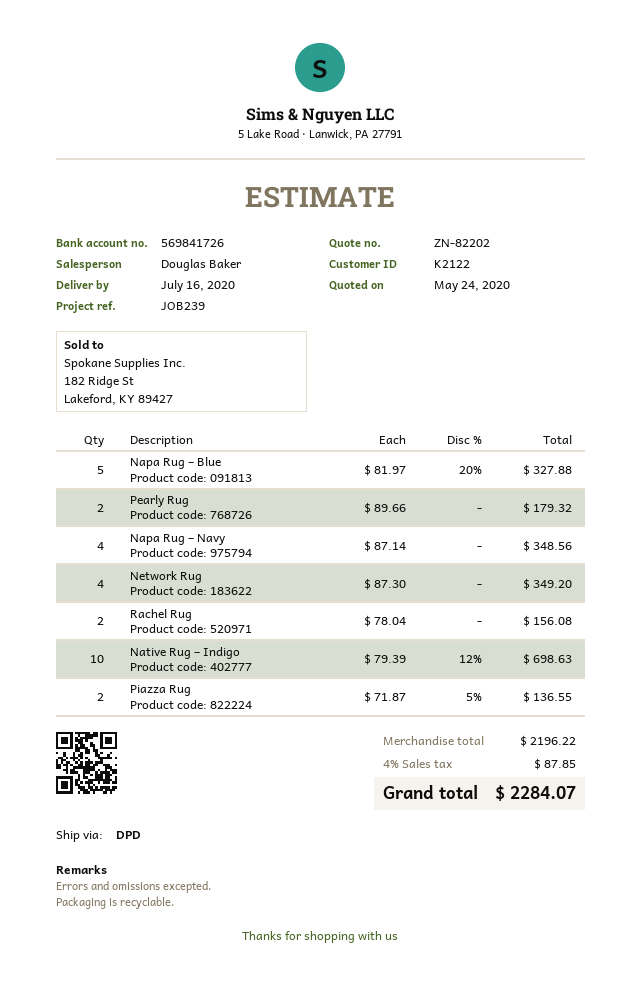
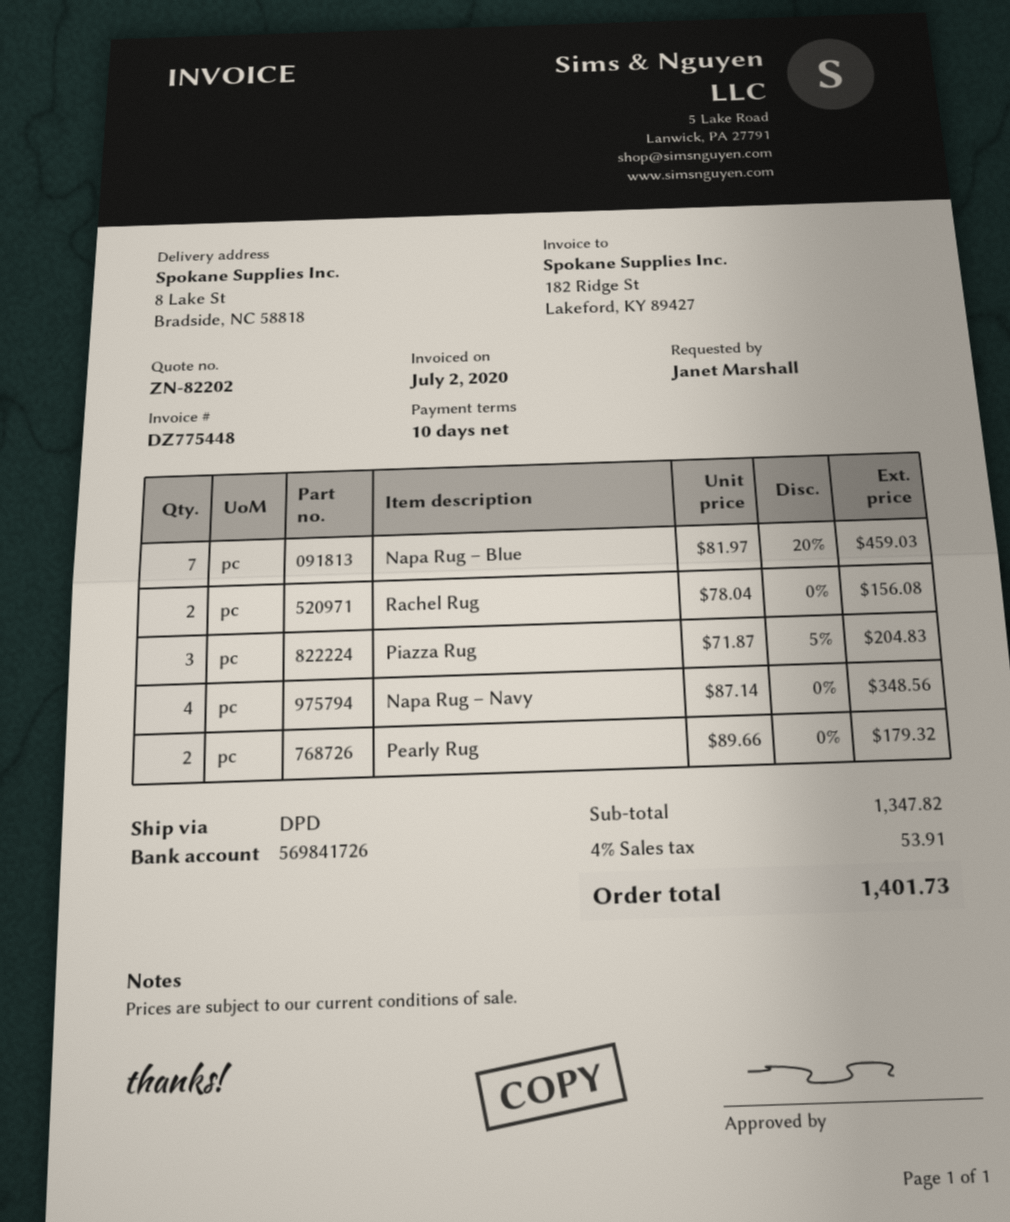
Napa Rug – Blue: 5 x 81.97 - 20% = 327.88 -> 7 x 81.97 - 20% = 459.03
Network Rug: 4 x 87.30 = 349.20 -> none
Native Rug – Indigo: 10 x 79.39 - 12% = 698.63 -> none
Piazza Rug: 2 x 71.87 - 5% = 136.55 -> 3 x 71.87 - 5% = 204.83
subtotal: 2196.22 -> 1347.82
tax: 4% = 87.85 -> 4% = 53.91
total: 2284.07 -> 1401.73

